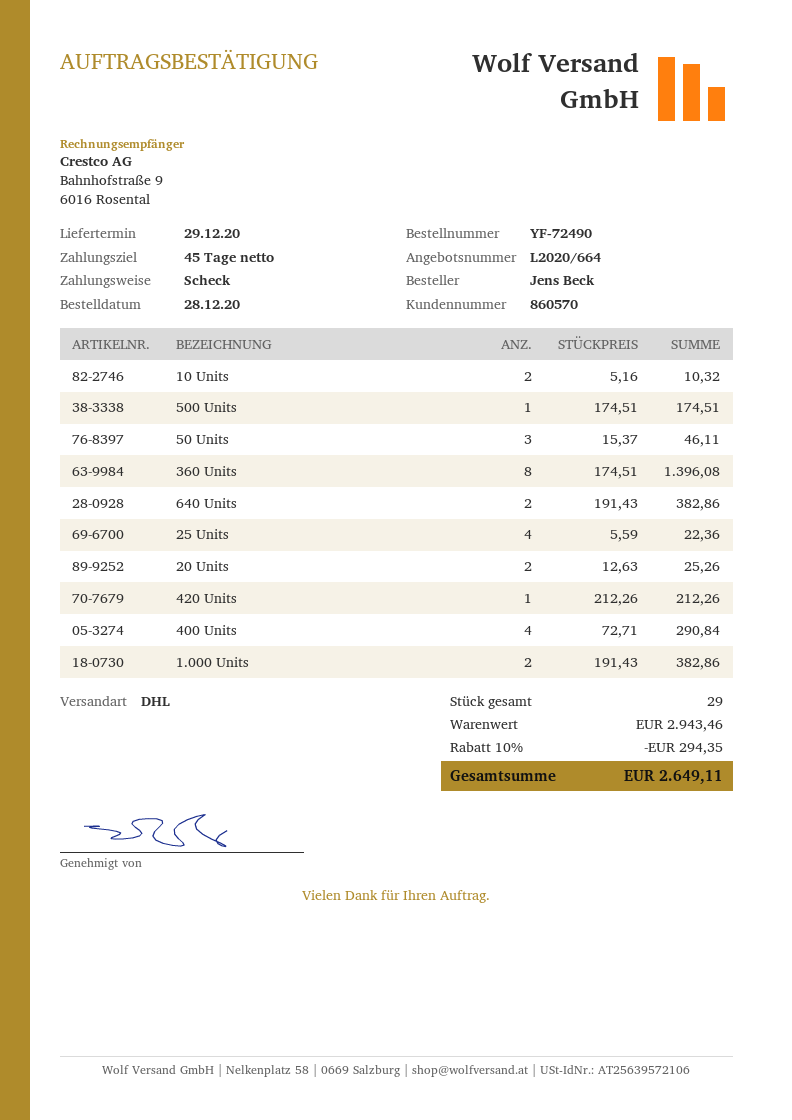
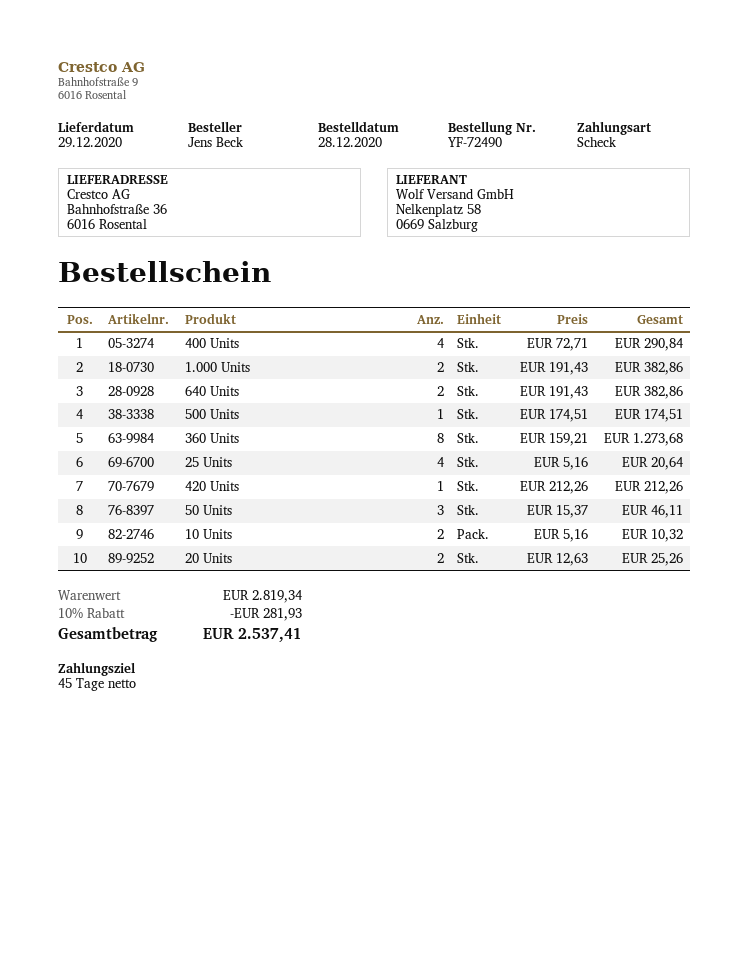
360 Units: 8 x 174.51 = 1396.08 -> 8 x 159.21 = 1273.68
25 Units: 4 x 5.59 = 22.36 -> 4 x 5.16 = 20.64
subtotal: 2943.46 -> 2819.34
discount: 10% = 294.35 -> 10% = 281.93
total: 2649.11 -> 2537.41

